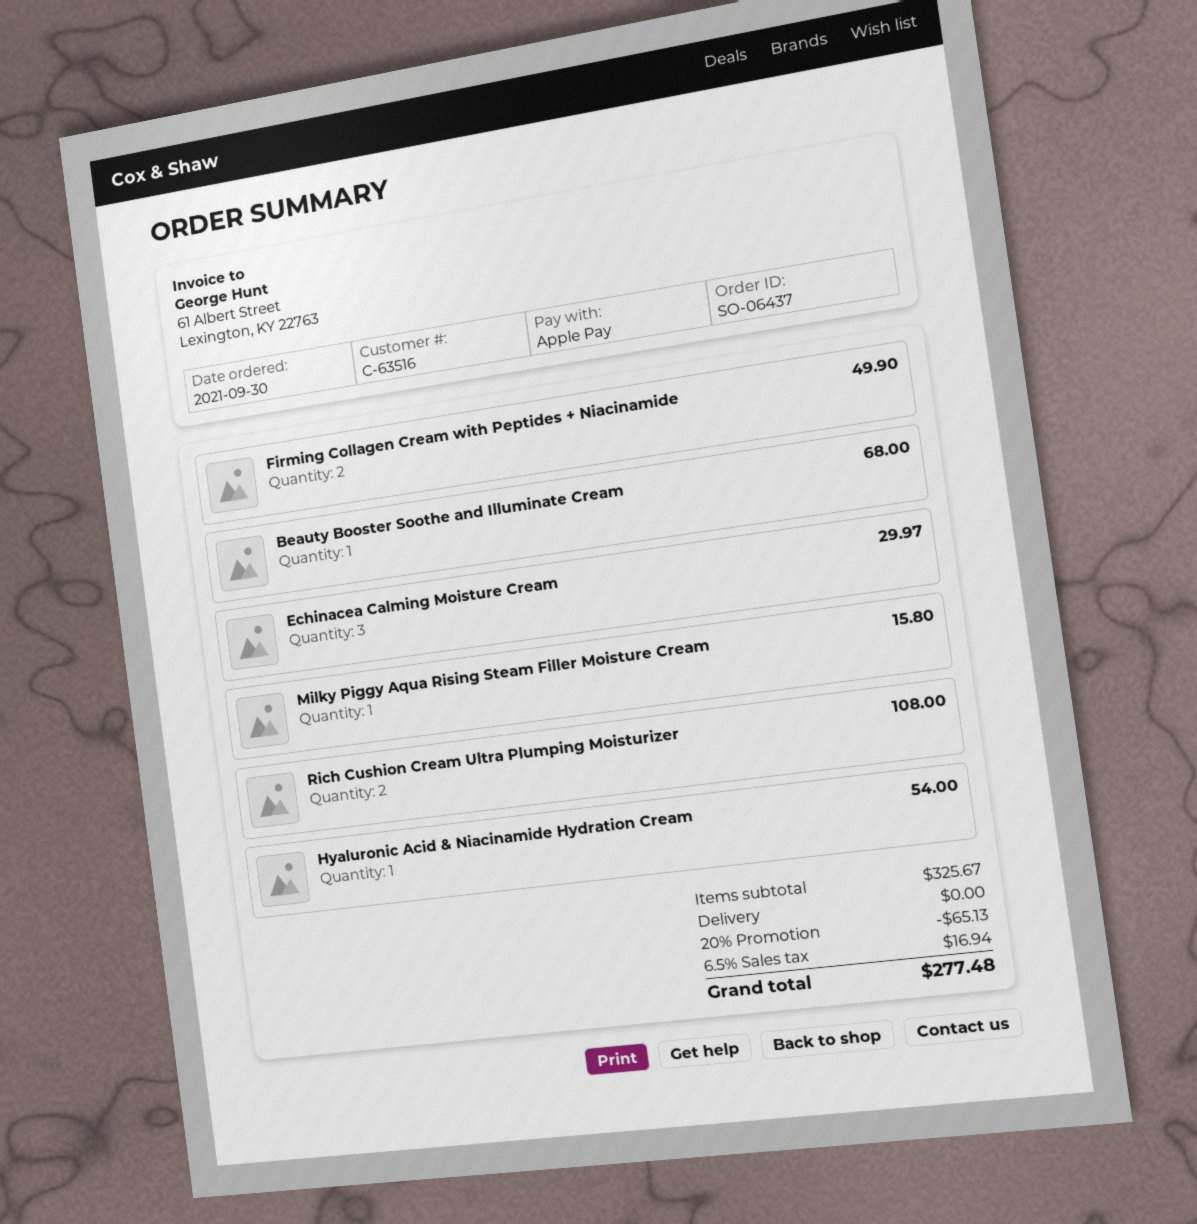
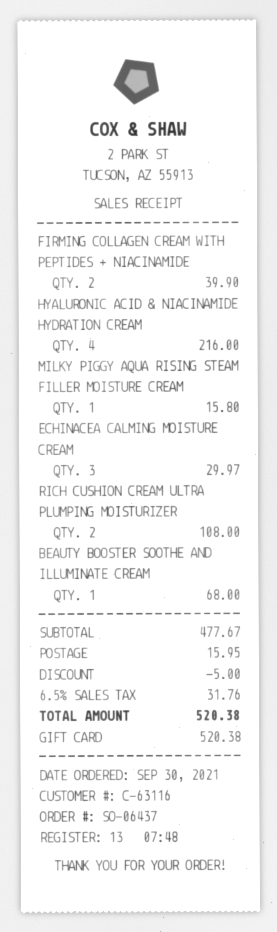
customer number: C-63516 -> C-63116
payment method: Apple Pay -> gift card
Firming Collagen Cream with Peptides + Niacinamide: 2 for 49.90 -> 2 for 39.90
Hyaluronic Acid & Niacinamide Hydration Cream: 1 for 54.00 -> 4 for 216.00
subtotal: 325.67 -> 477.67
discount: 65.13 -> 5.00
shipping: 0.00 -> 15.95
tax: 6.5% = 16.94 -> 6.5% = 31.76
total: 277.48 -> 520.38

